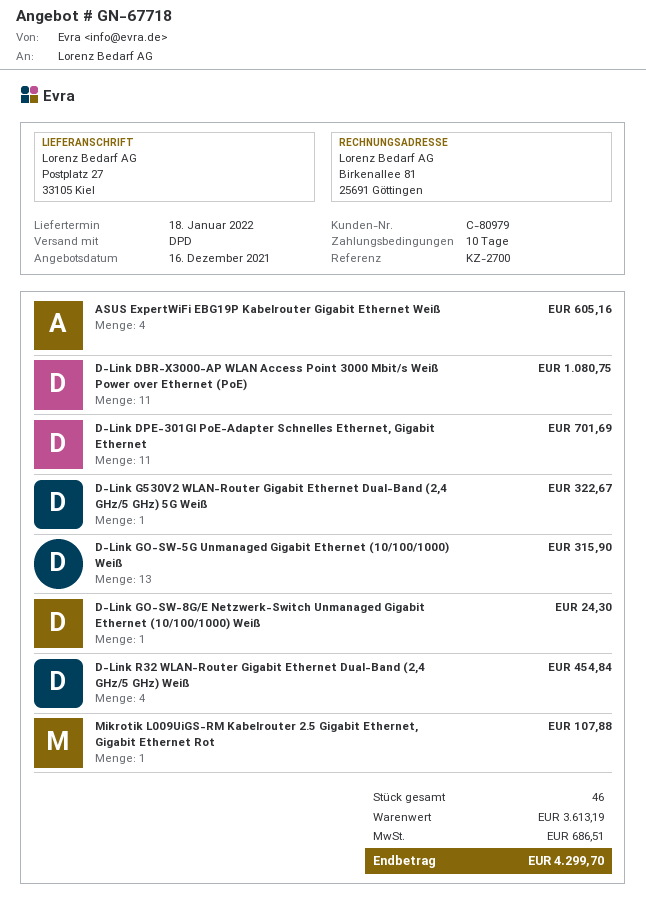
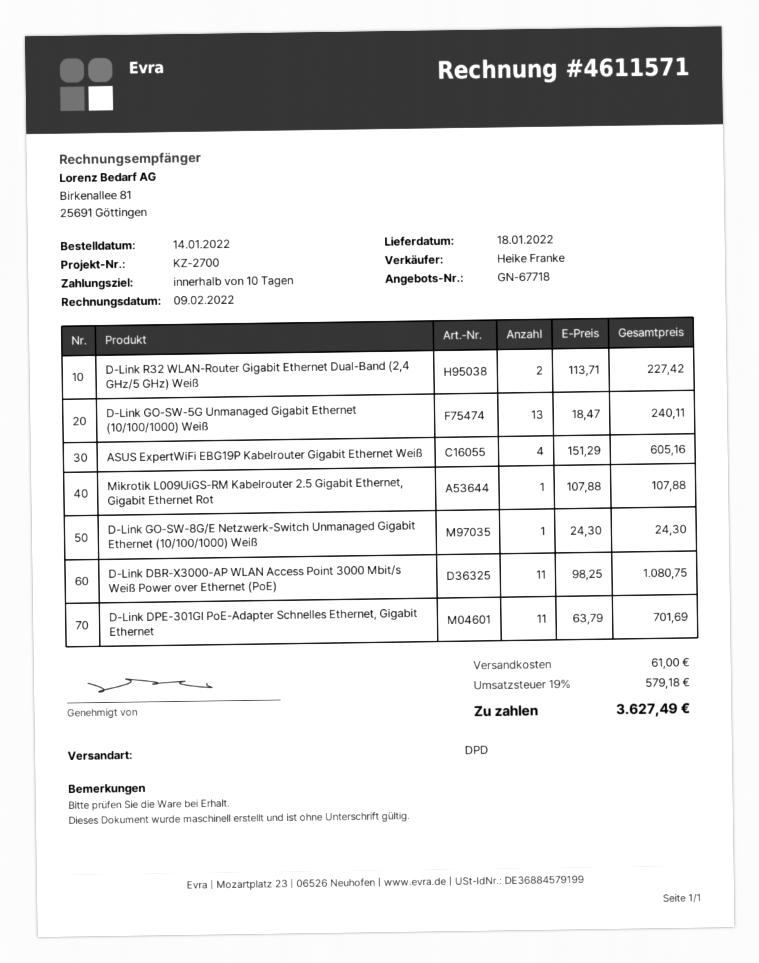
D-Link G530V2 WLAN-Router Gigabit Ethernet Dual-Band (2,4 GHz/5 GHz) 5G Weiß: 1 for 322.67 -> none
D-Link GO-SW-5G Unmanaged Gigabit Ethernet (10/100/1000) Weiß: 13 for 315.90 -> 13 for 240.11
D-Link R32 WLAN-Router Gigabit Ethernet Dual-Band (2,4 GHz/5 GHz) Weiß: 4 for 454.84 -> 2 for 227.42
shipping: none -> 61.00
tax: 686.51 -> 579.18
total: 4299.70 -> 3627.49

